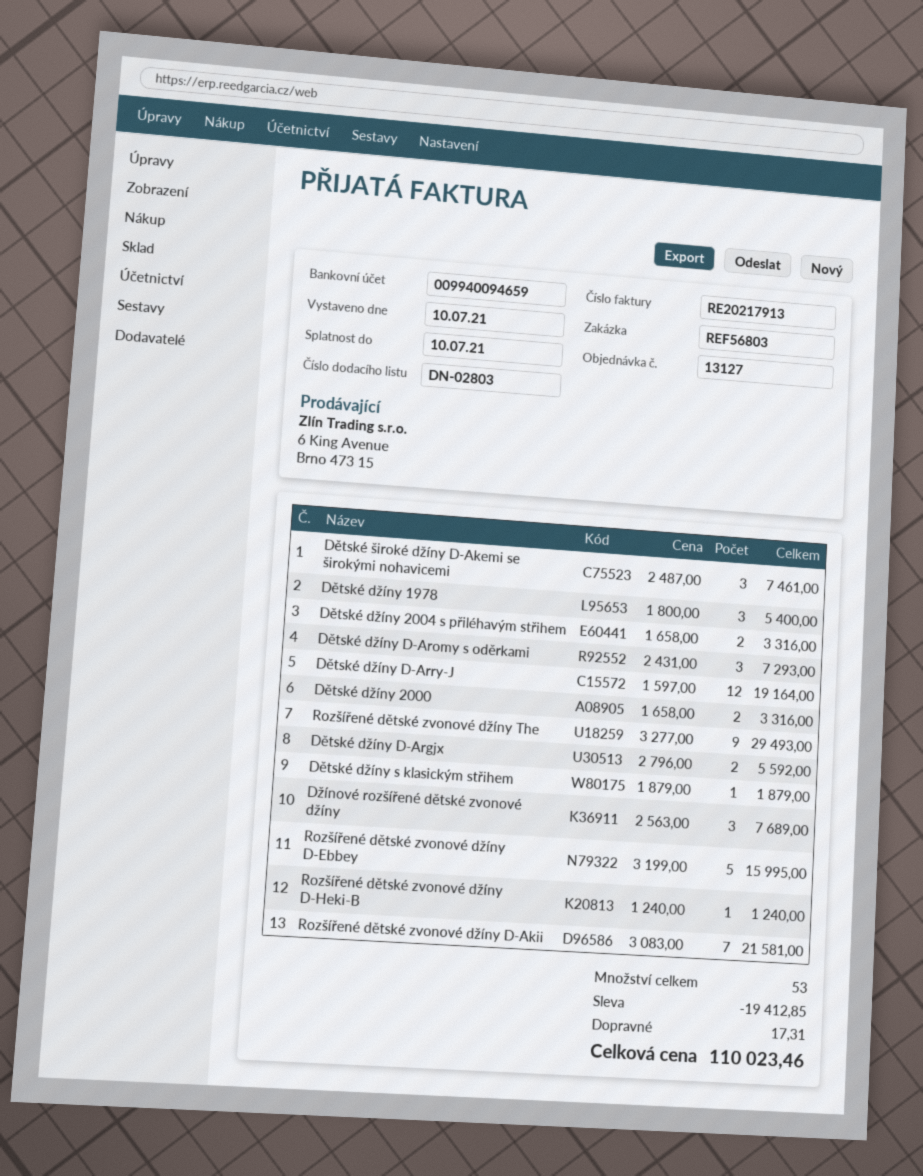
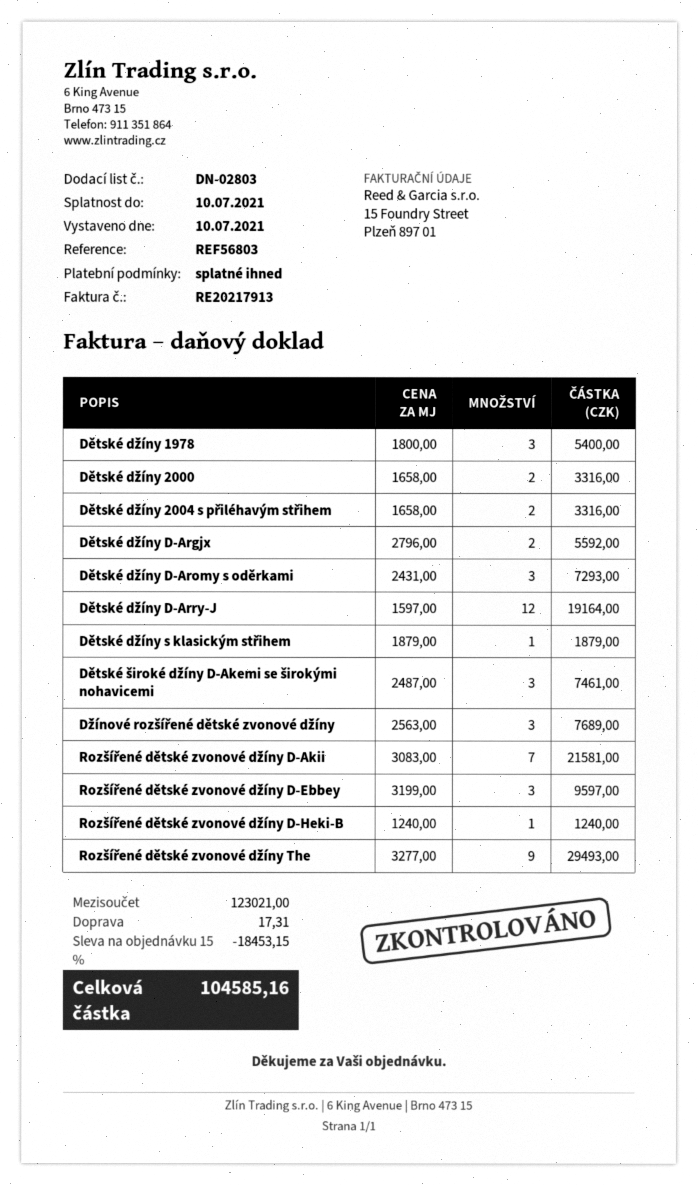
Rozšířené dětské zvonové džíny D-Ebbey: 5 x 3199.00 = 15995.00 -> 3 x 3199.00 = 9597.00
discount: 19412.85 -> 18453.15
total: 110023.46 -> 104585.16

